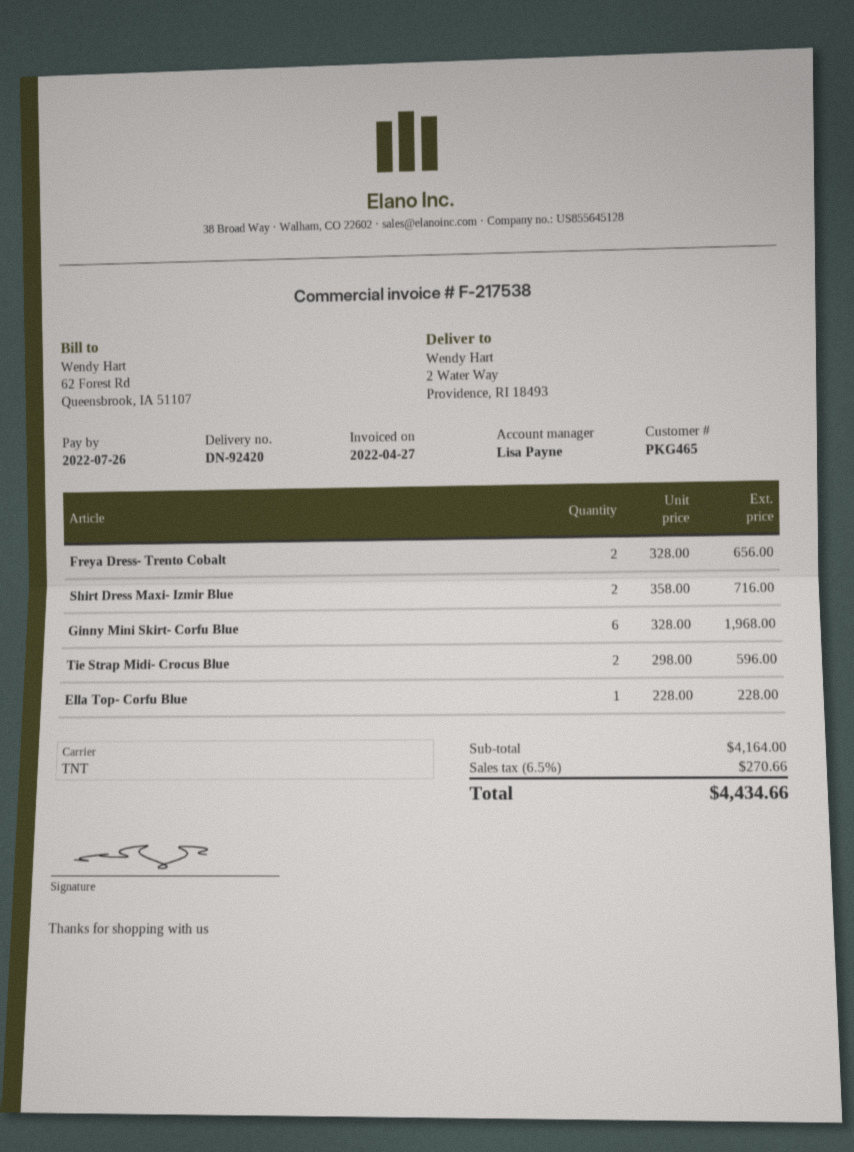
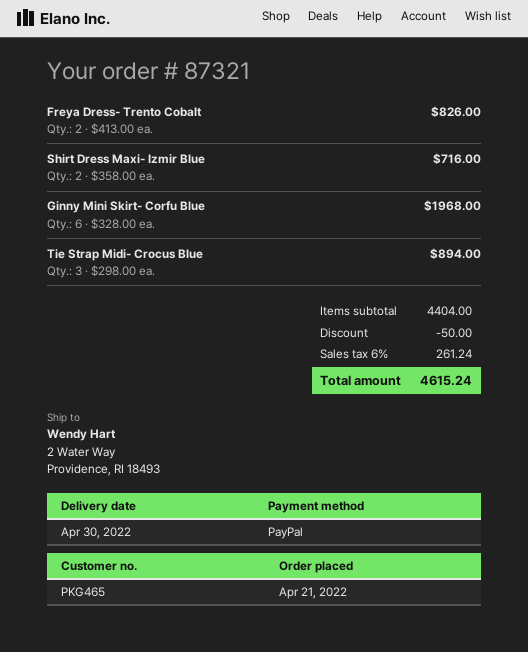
Freya Dress- Trento Cobalt: 2 x 328.00 = 656.00 -> 2 x 413.00 = 826.00
Tie Strap Midi- Crocus Blue: 2 x 298.00 = 596.00 -> 3 x 298.00 = 894.00
Ella Top- Corfu Blue: 1 x 228.00 = 228.00 -> none
subtotal: 4164.00 -> 4404.00
discount: none -> 50.00
tax: 6.5% = 270.66 -> 6% = 261.24
total: 4434.66 -> 4615.24

